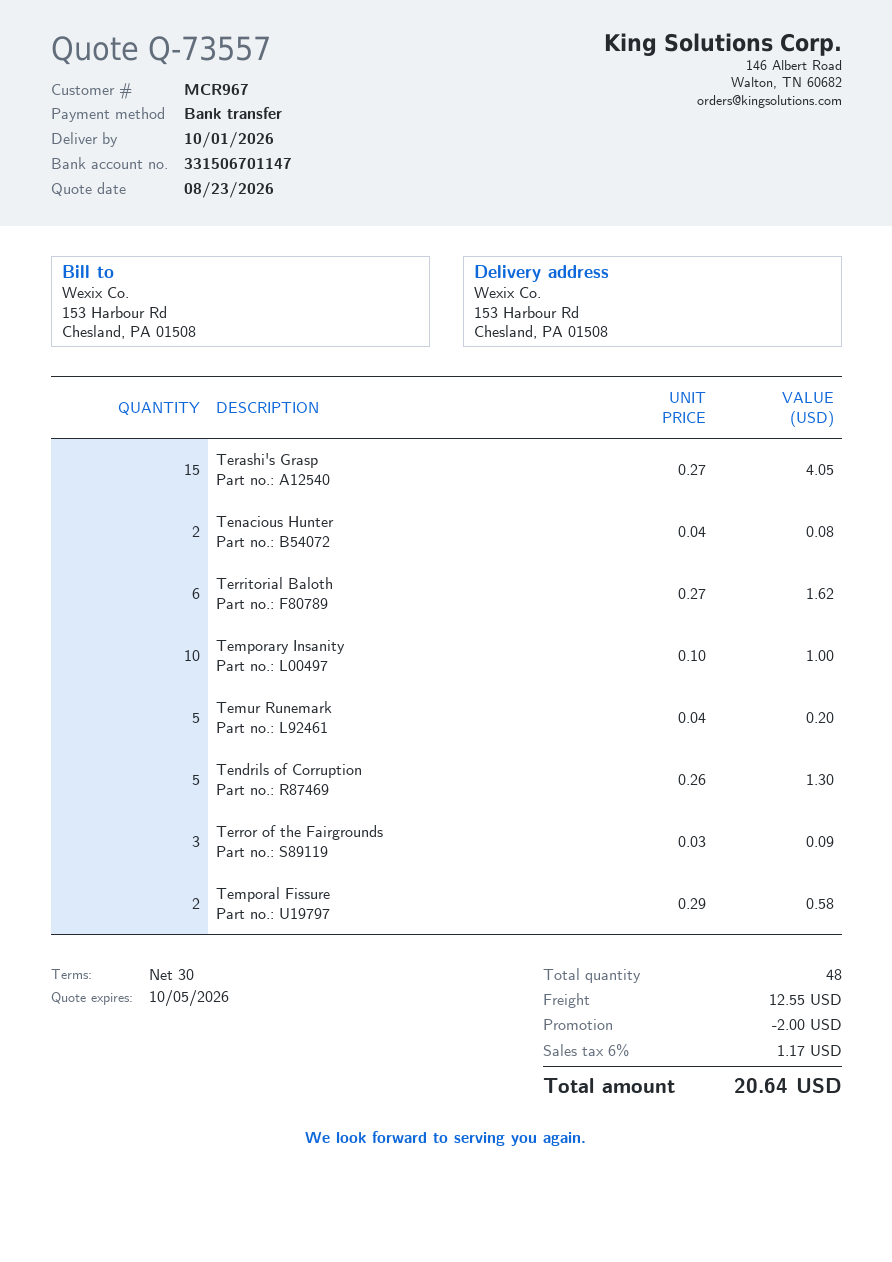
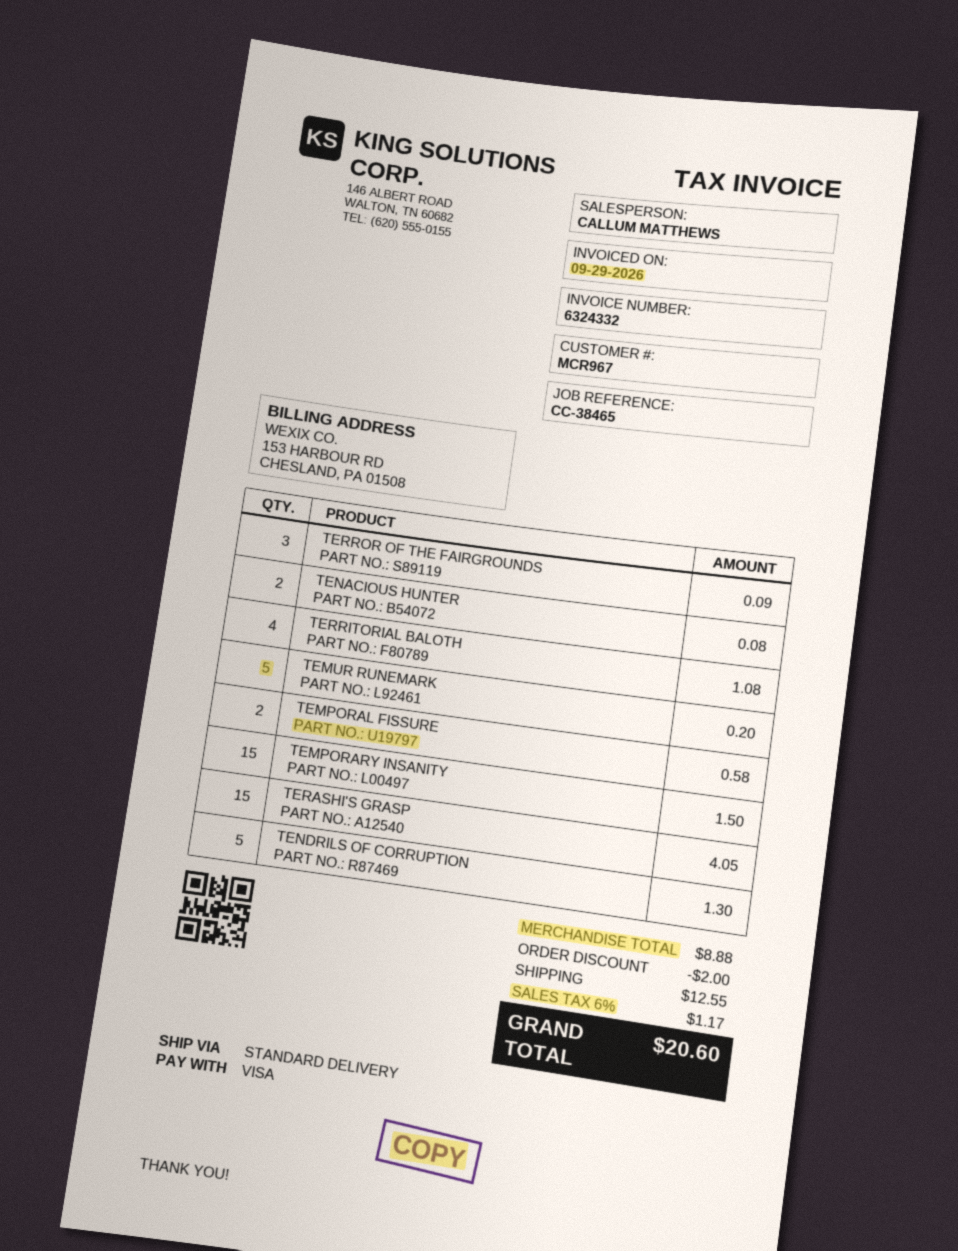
payment method: bank transfer -> Visa
Territorial Baloth: 6 for 1.62 -> 4 for 1.08
Temporary Insanity: 10 for 1.00 -> 15 for 1.50
total: 20.64 -> 20.60

